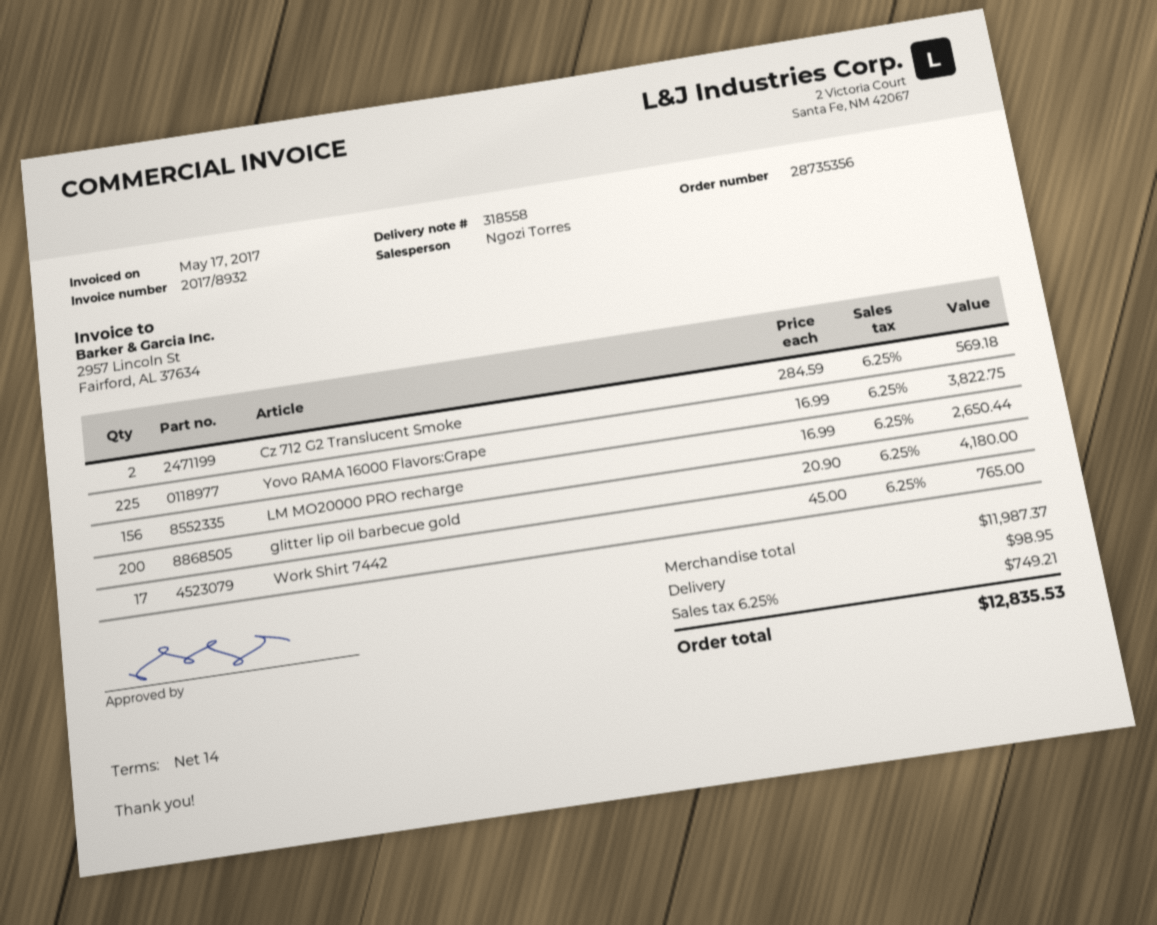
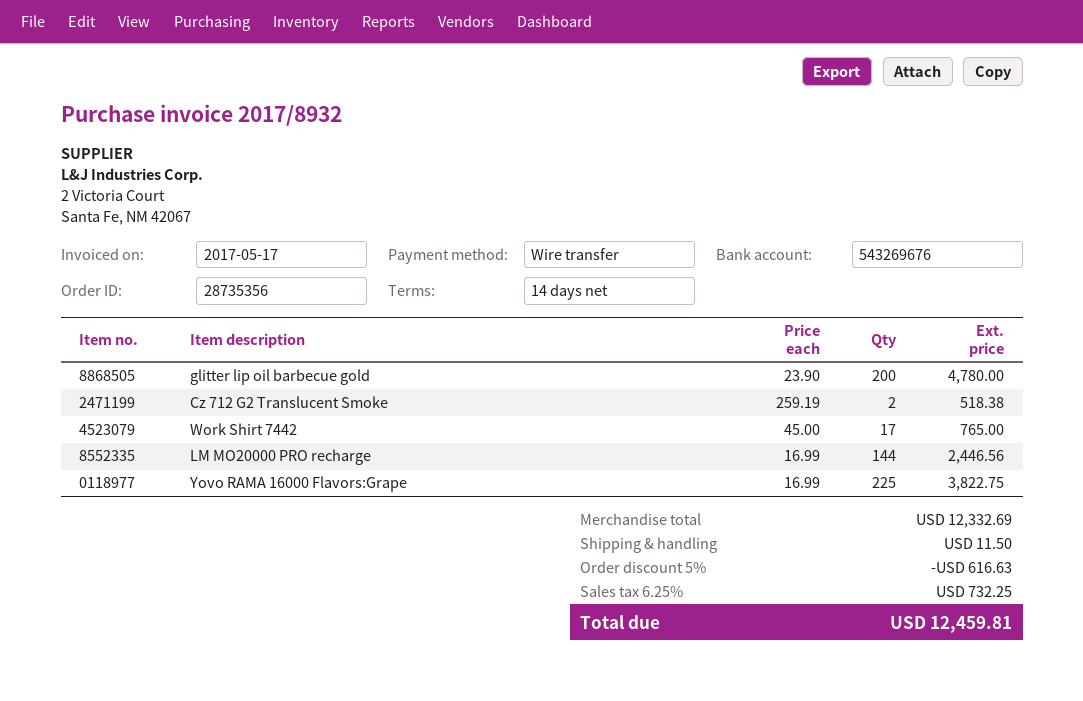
Cz 712 G2 Translucent Smoke: 2 x 284.59 = 569.18 -> 2 x 259.19 = 518.38
LM MO20000 PRO recharge: 156 x 16.99 = 2650.44 -> 144 x 16.99 = 2446.56
glitter lip oil barbecue gold: 200 x 20.90 = 4180.00 -> 200 x 23.90 = 4780.00
subtotal: 11987.37 -> 12332.69
discount: none -> 5% = 616.63
shipping: 98.95 -> 11.50
tax: 6.25% = 749.21 -> 6.25% = 732.25
total: 12835.53 -> 12459.81

